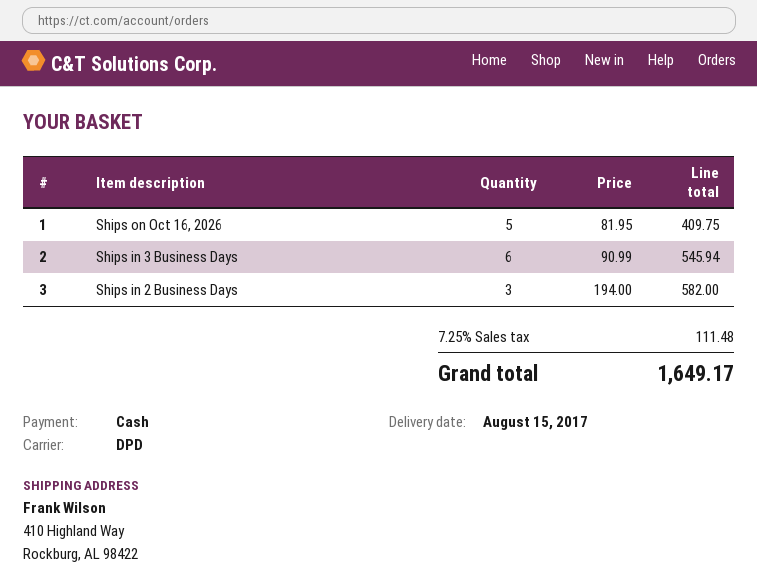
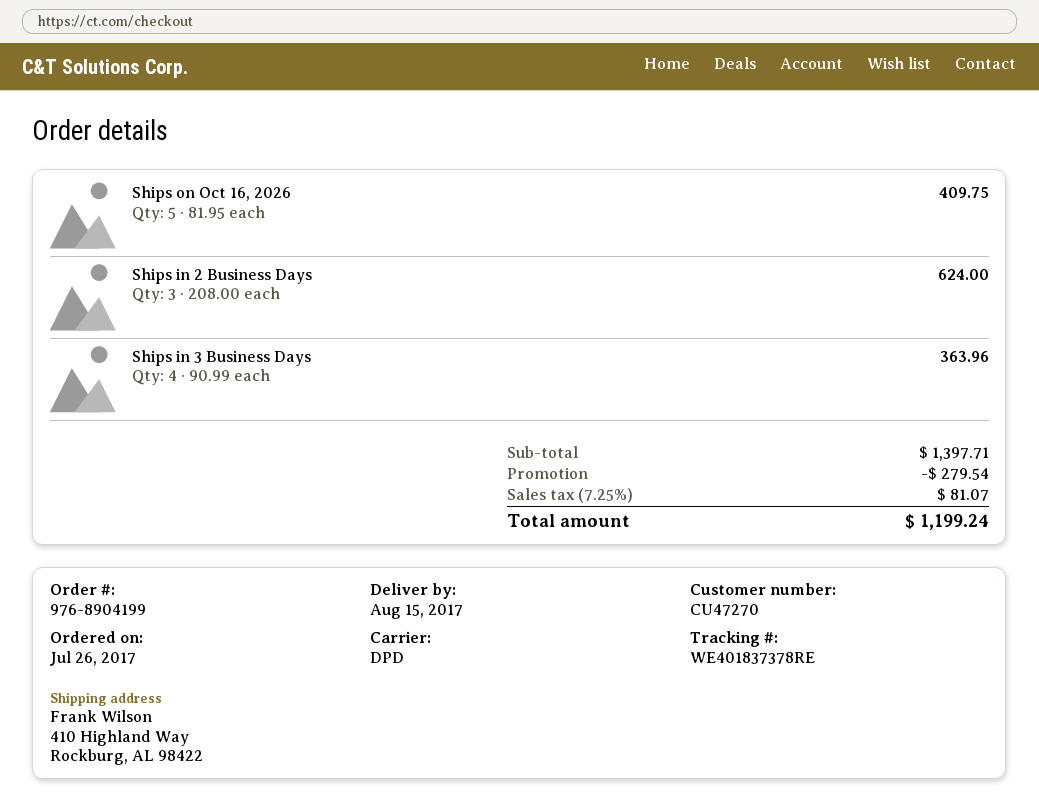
Ships in 3 Business Days: 6 x 90.99 = 545.94 -> 4 x 90.99 = 363.96
Ships in 2 Business Days: 3 x 194.00 = 582.00 -> 3 x 208.00 = 624.00
discount: none -> 279.54
tax: 7.25% = 111.48 -> 7.25% = 81.07
total: 1649.17 -> 1199.24

